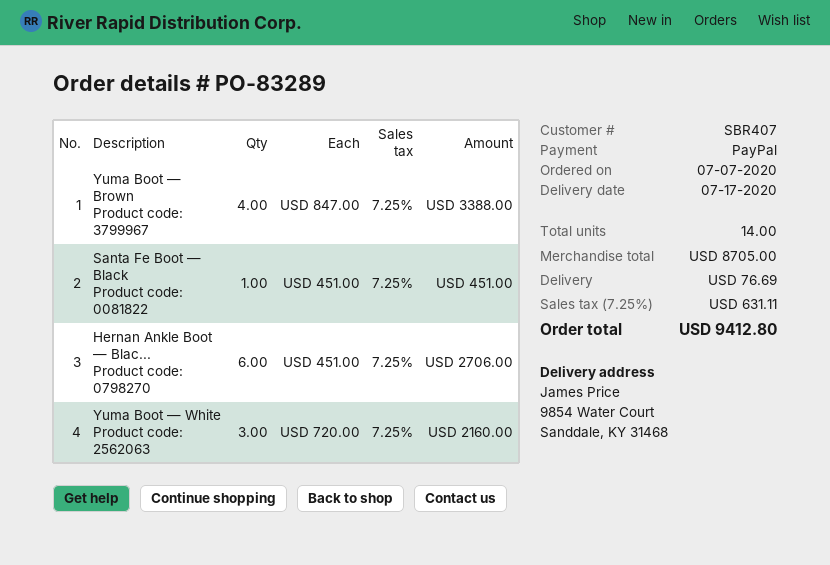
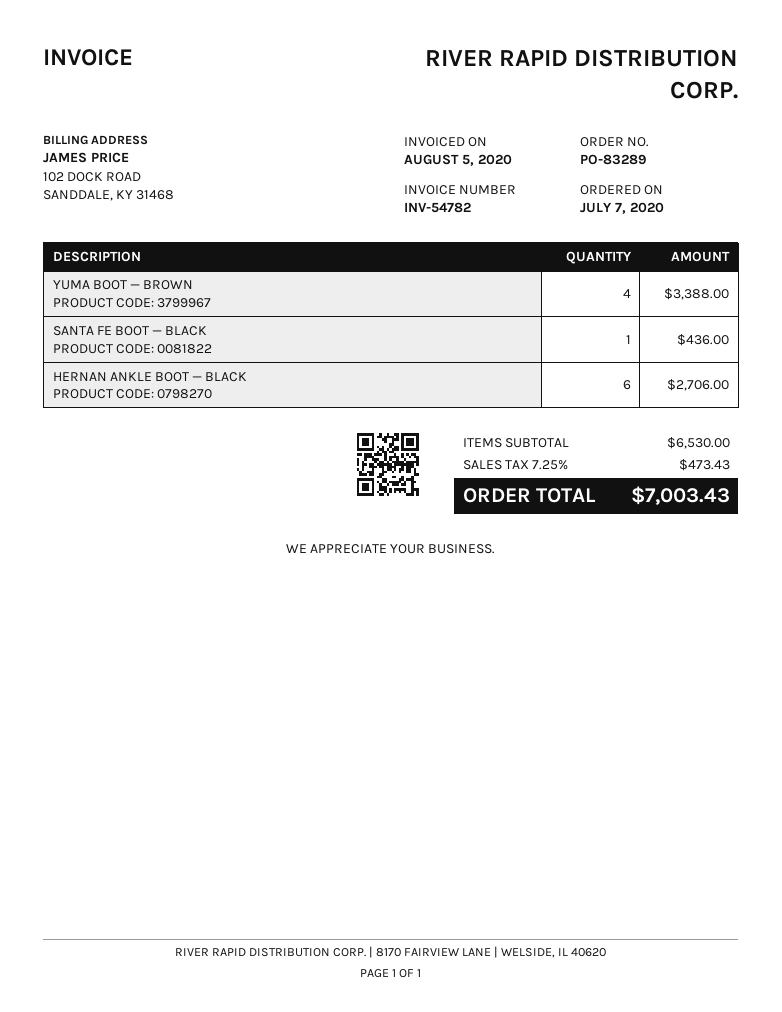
Santa Fe Boot — Black: 1 for 451.00 -> 1 for 436.00
Yuma Boot — White: 3 for 2160.00 -> none
subtotal: 8705.00 -> 6530.00
shipping: 76.69 -> none
tax: 7.25% = 631.11 -> 7.25% = 473.43
total: 9412.80 -> 7003.43

